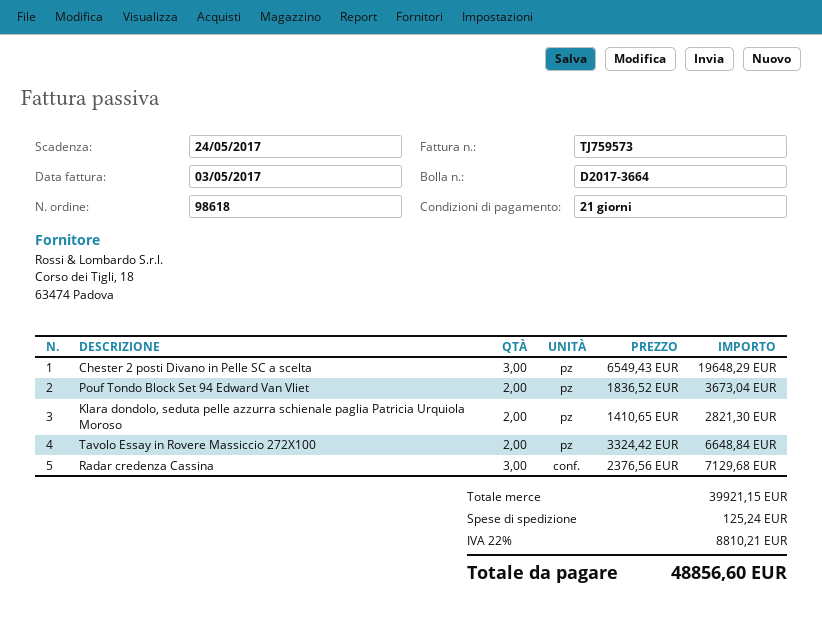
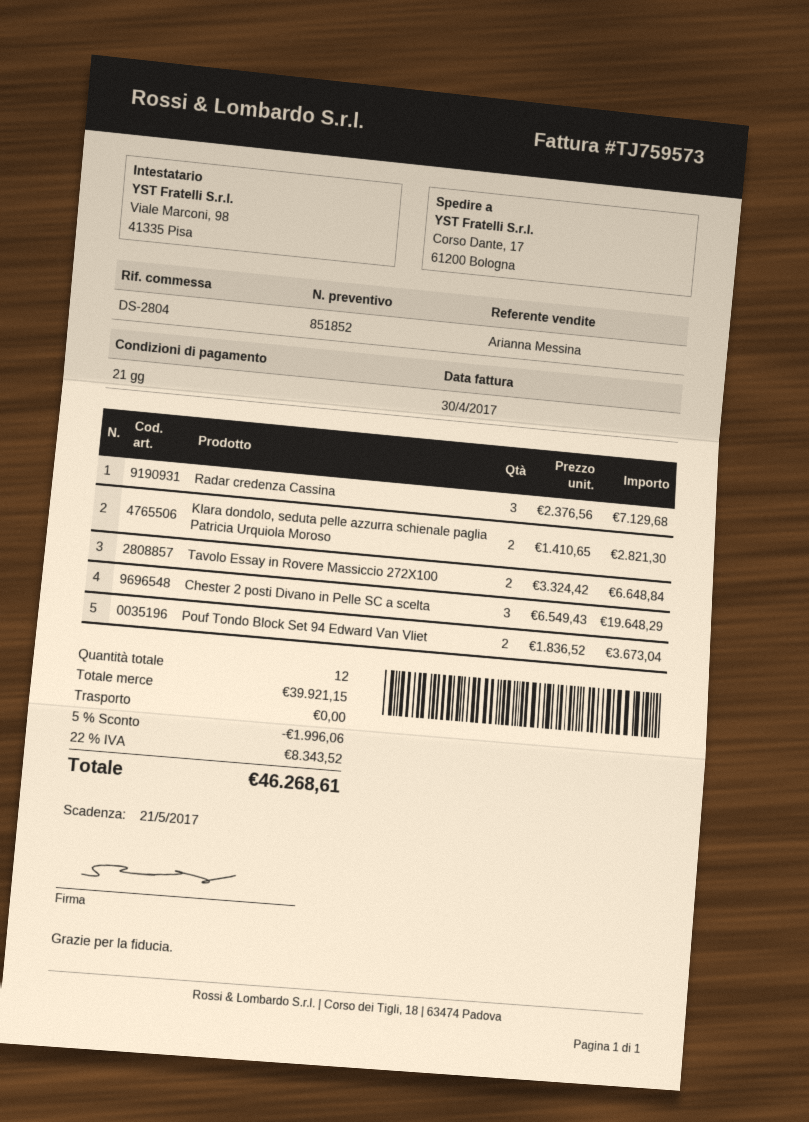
invoice date: 2017-05-03 -> 2017-04-30
due date: 2017-05-24 -> 2017-05-21
discount: none -> 5% = 1996.06
shipping: 125.24 -> 0.00
tax: 22% = 8810.21 -> 22% = 8343.52
total: 48856.60 -> 46268.61

